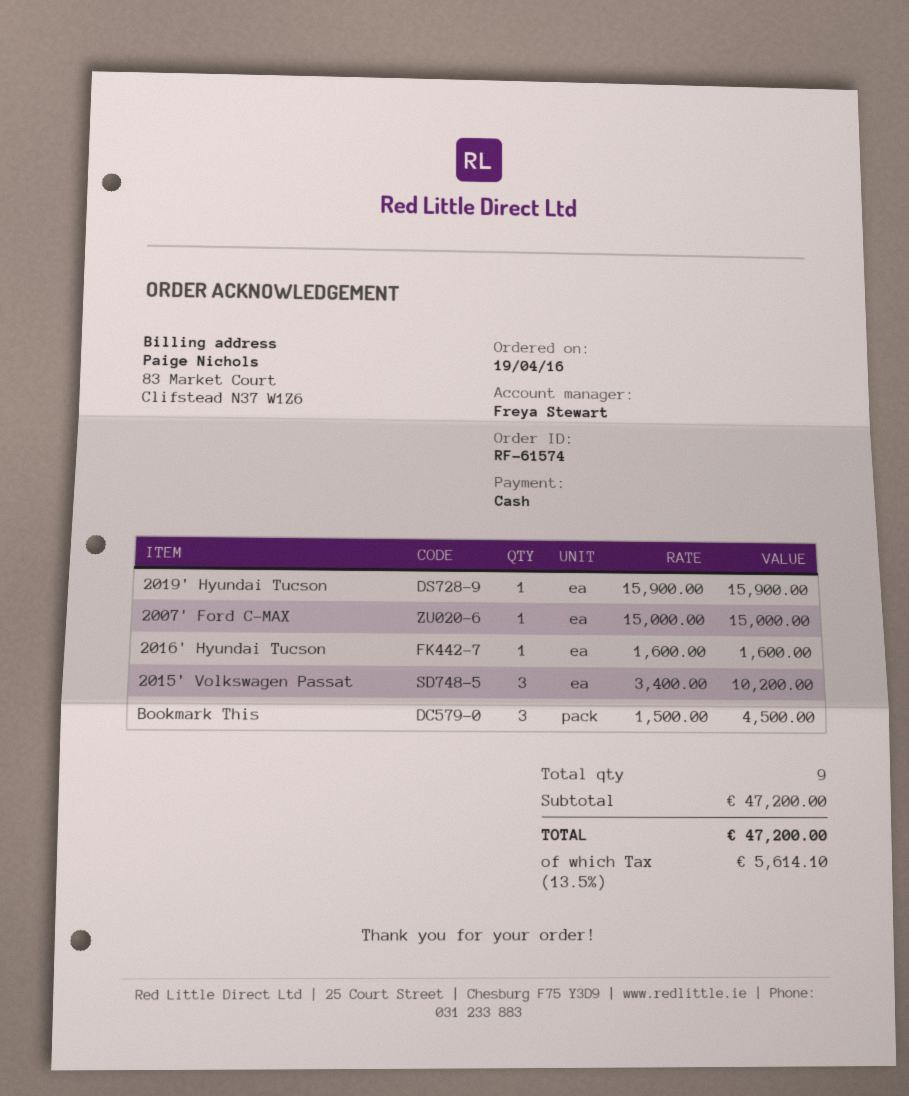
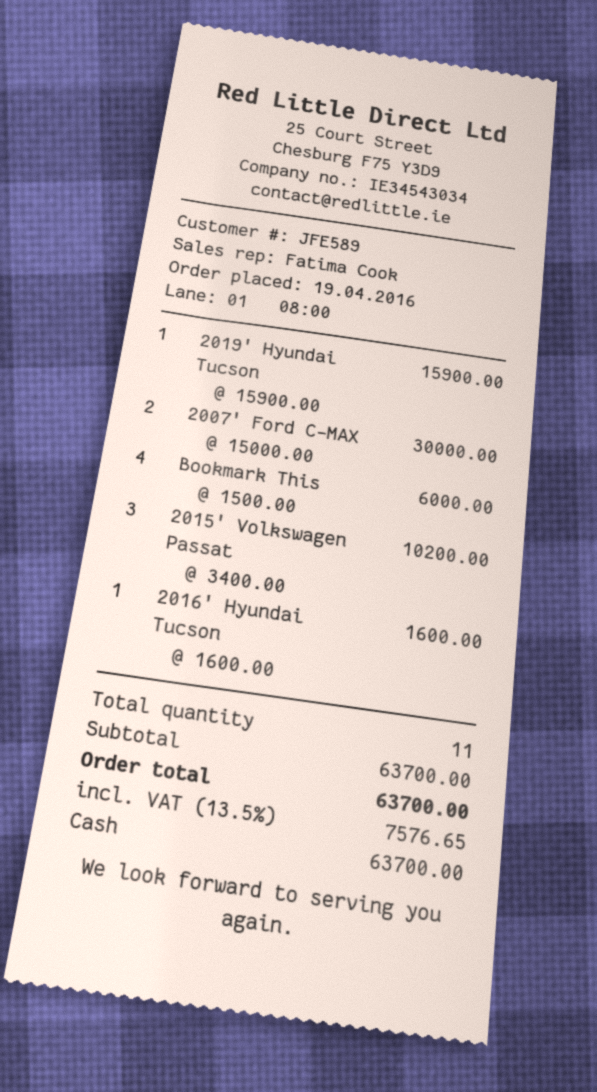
sales rep: Freya Stewart -> Fatima Cook
2007' Ford C-MAX: 1 x 15000.00 = 15000.00 -> 2 x 15000.00 = 30000.00
Bookmark This: 3 x 1500.00 = 4500.00 -> 4 x 1500.00 = 6000.00
total quantity: 9 -> 11
subtotal: 47200.00 -> 63700.00
tax: 13.5% = 5614.10 -> 13.5% = 7576.65
total: 47200.00 -> 63700.00

